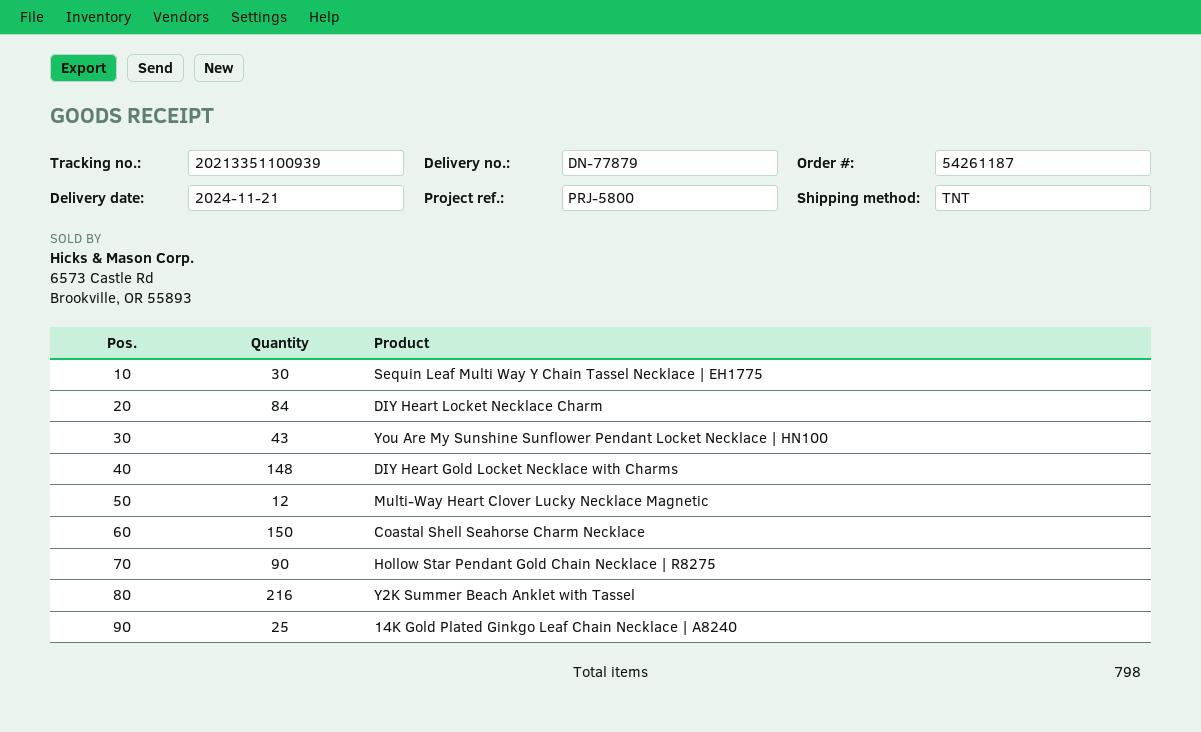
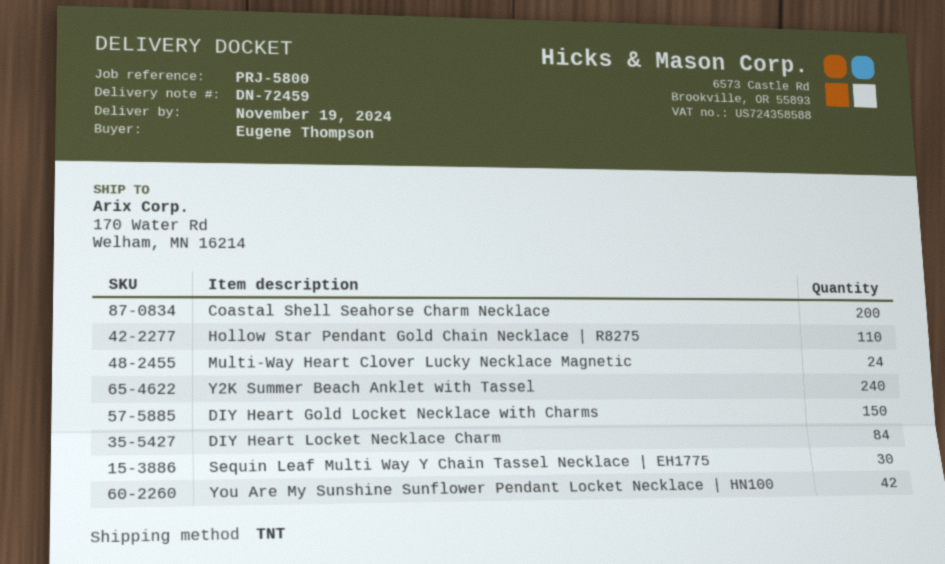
delivery note number: DN-77879 -> DN-72459
delivery date: 2024-11-21 -> 2024-11-19
You Are My Sunshine Sunflower Pendant Locket Necklace | HN100: 43 -> 42
DIY Heart Gold Locket Necklace with Charms: 148 -> 150
Multi-Way Heart Clover Lucky Necklace Magnetic: 12 -> 24
Coastal Shell Seahorse Charm Necklace: 150 -> 200
Hollow Star Pendant Gold Chain Necklace | R8275: 90 -> 110
Y2K Summer Beach Anklet with Tassel: 216 -> 240
14K Gold Plated Ginkgo Leaf Chain Necklace | A8240: 25 -> none

